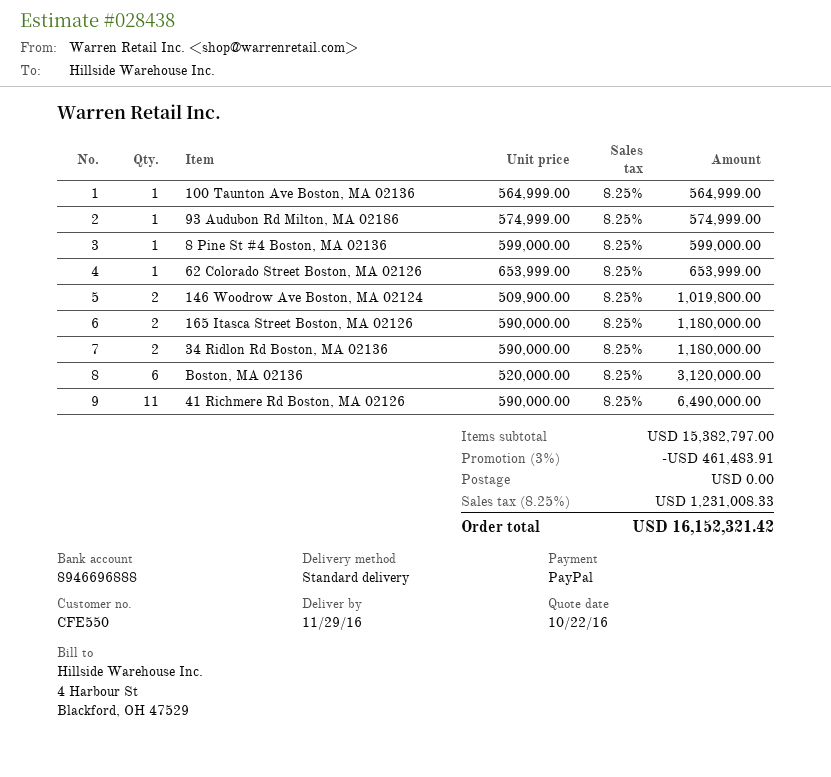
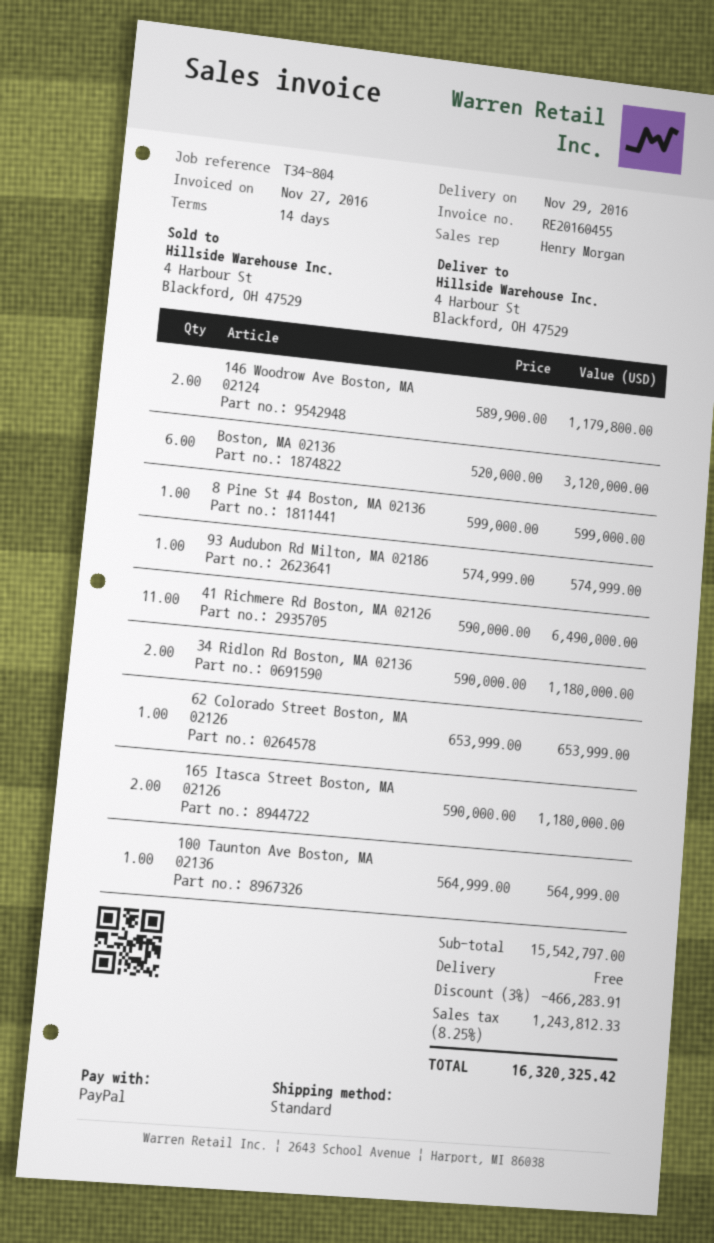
146 Woodrow Ave Boston, MA 02124: 2 x 509900.00 = 1019800.00 -> 2 x 589900.00 = 1179800.00
subtotal: 15382797.00 -> 15542797.00
discount: 3% = 461483.91 -> 3% = 466283.91
tax: 8.25% = 1231008.33 -> 8.25% = 1243812.33
total: 16152321.42 -> 16320325.42

